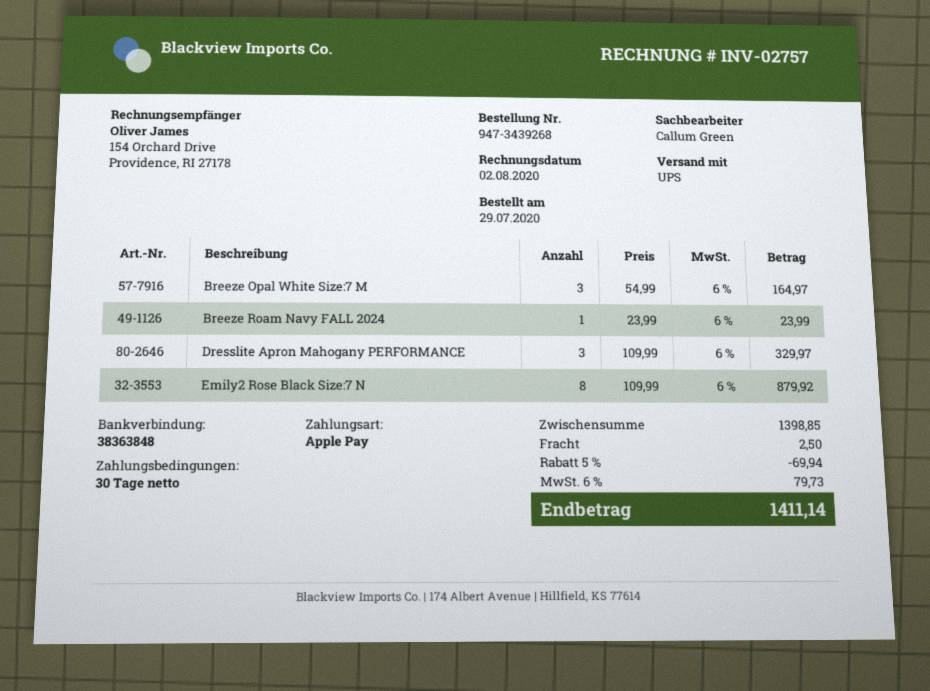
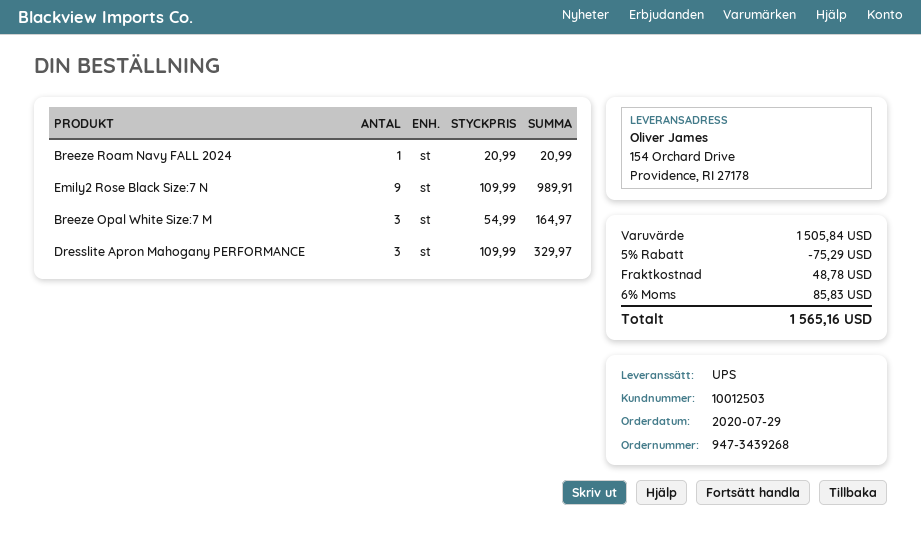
Breeze Roam Navy FALL 2024: 1 x 23.99 = 23.99 -> 1 x 20.99 = 20.99
Emily2 Rose Black Size:7 N: 8 x 109.99 = 879.92 -> 9 x 109.99 = 989.91
subtotal: 1398.85 -> 1505.84
discount: 5% = 69.94 -> 5% = 75.29
shipping: 2.50 -> 48.78
tax: 6% = 79.73 -> 6% = 85.83
total: 1411.14 -> 1565.16

